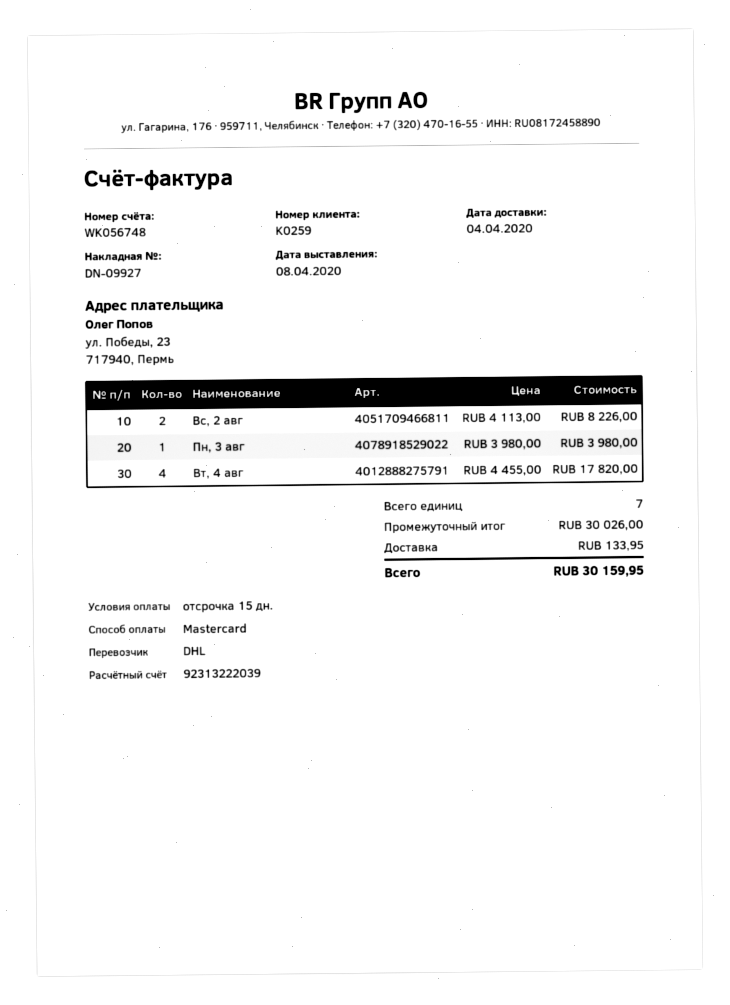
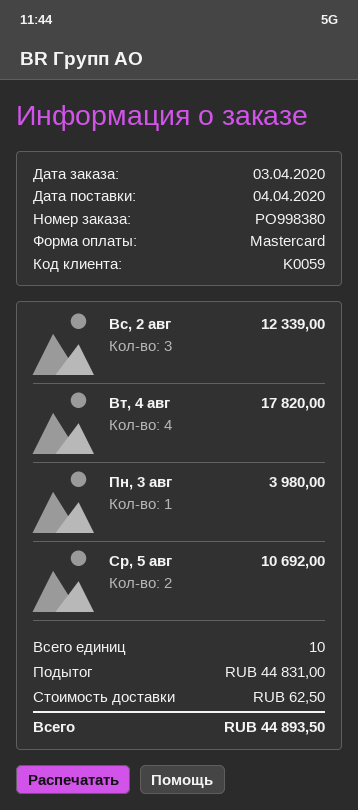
customer number: K0259 -> K0059
Вс, 2 авг: 2 for 8226.00 -> 3 for 12339.00
Ср, 5 авг: none -> 2 for 10692.00
total quantity: 7 -> 10
subtotal: 30026.00 -> 44831.00
shipping: 133.95 -> 62.50
total: 30159.95 -> 44893.50

